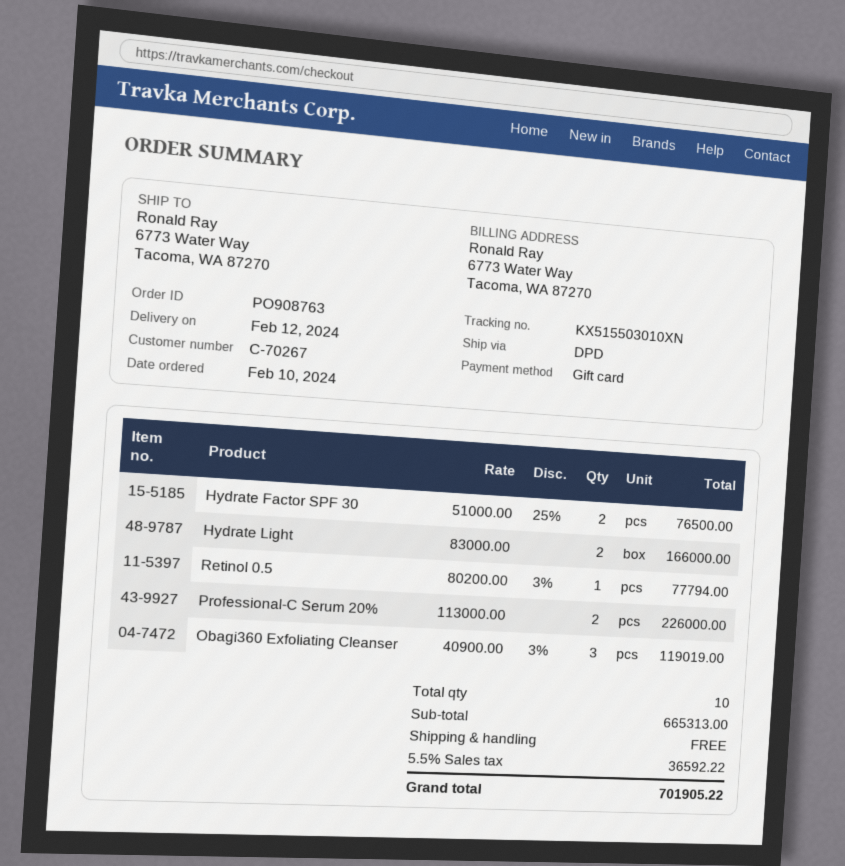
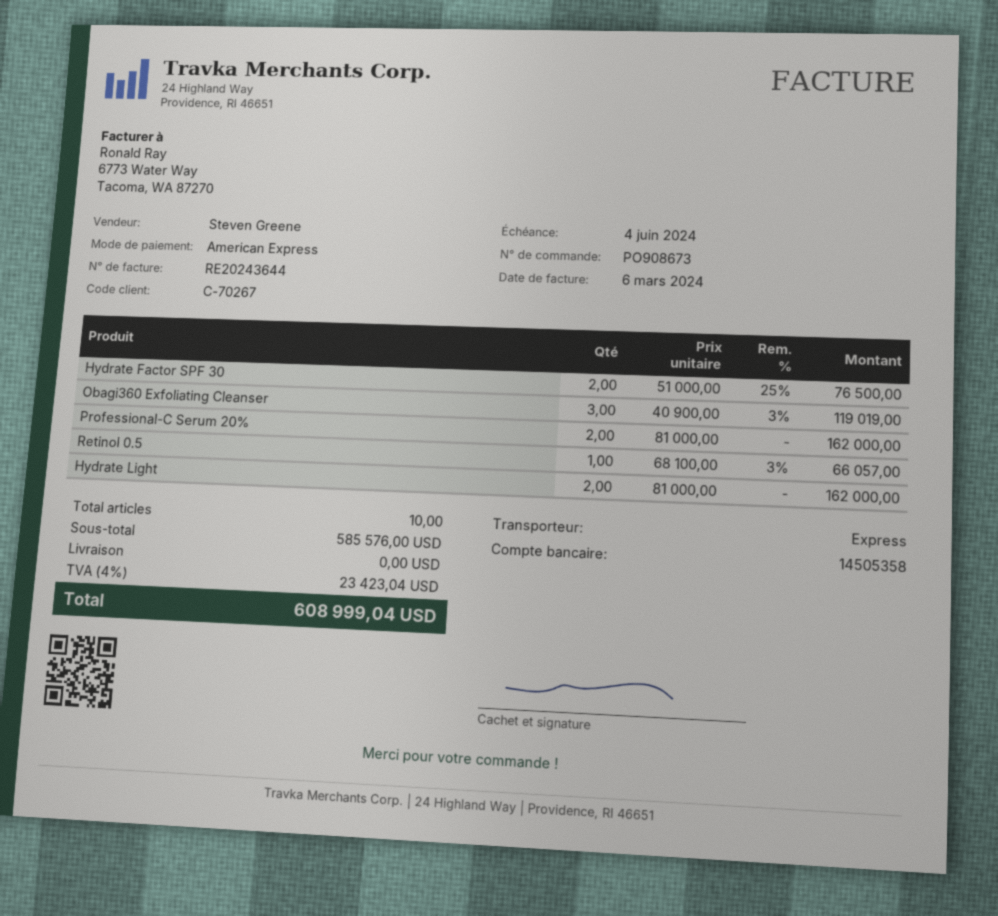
order number: PO908763 -> PO908673
payment method: gift card -> American Express
shipping method: DPD -> express
Hydrate Light: 2 x 83000.00 = 166000.00 -> 2 x 81000.00 = 162000.00
Retinol 0.5: 1 x 80200.00 - 3% = 77794.00 -> 1 x 68100.00 - 3% = 66057.00
Professional-C Serum 20%: 2 x 113000.00 = 226000.00 -> 2 x 81000.00 = 162000.00
subtotal: 665313.00 -> 585576.00
tax: 5.5% = 36592.22 -> 4% = 23423.04
total: 701905.22 -> 608999.04

